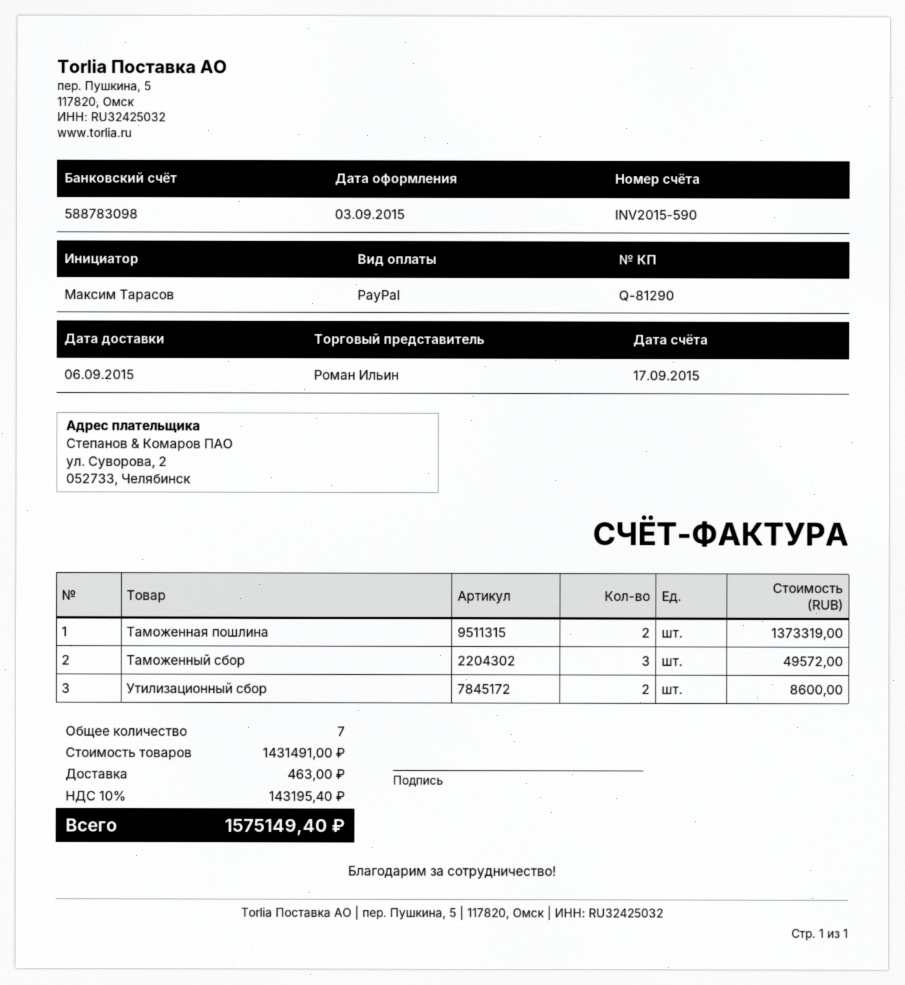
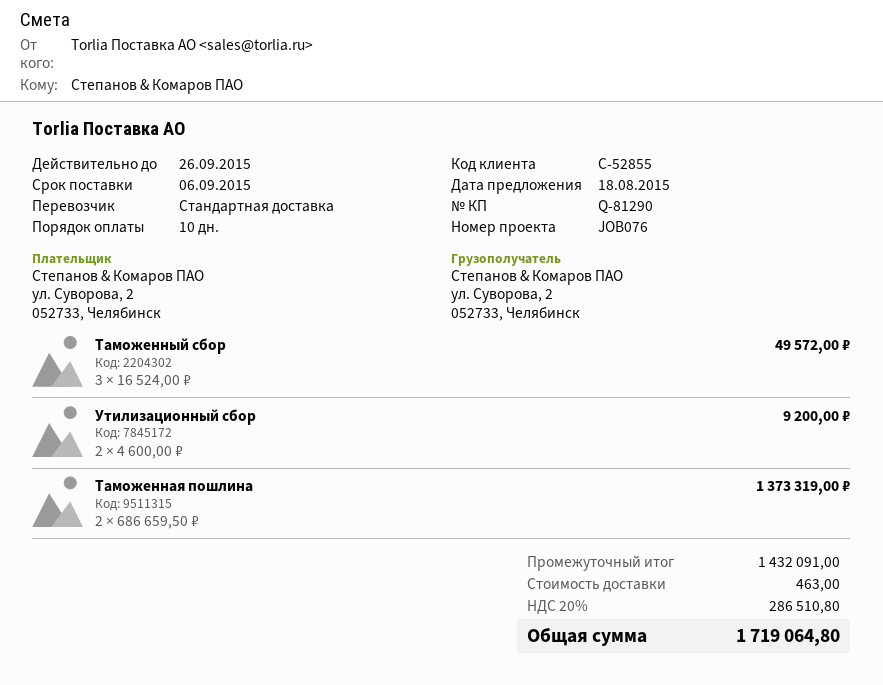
Утилизационный сбор: 2 for 8600.00 -> 2 for 9200.00
subtotal: 1431491.00 -> 1432091.00
tax: 10% = 143195.40 -> 20% = 286510.80
total: 1575149.40 -> 1719064.80

